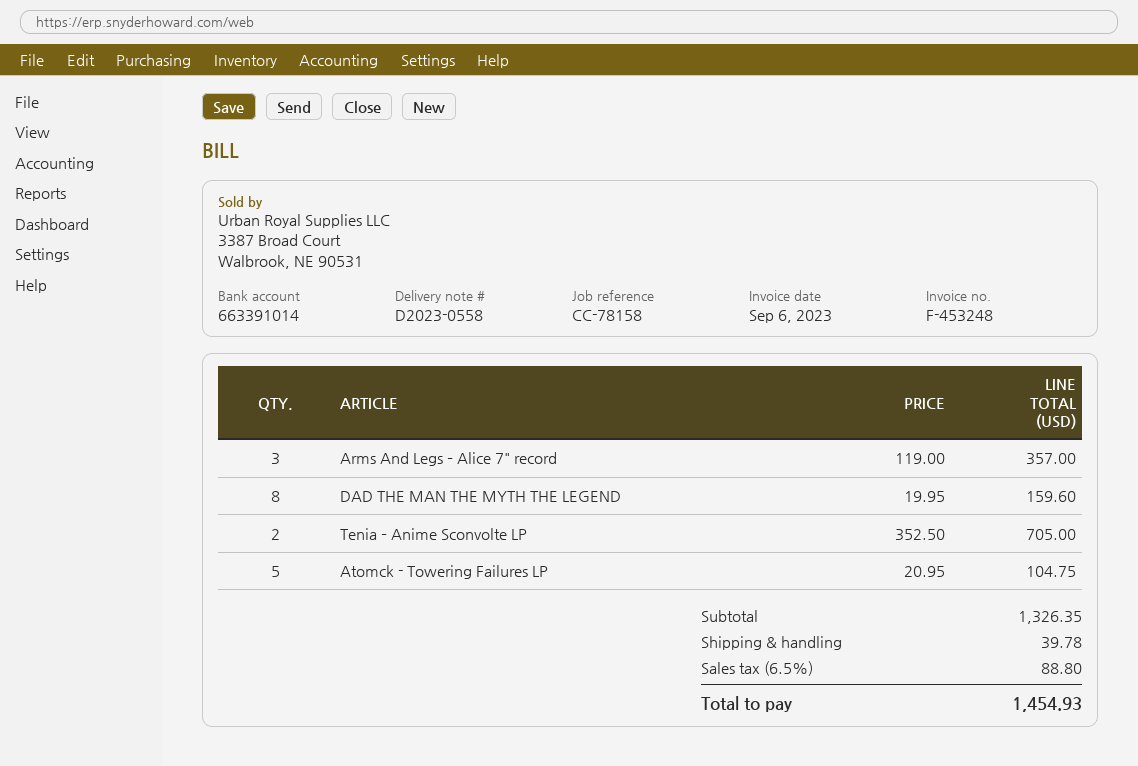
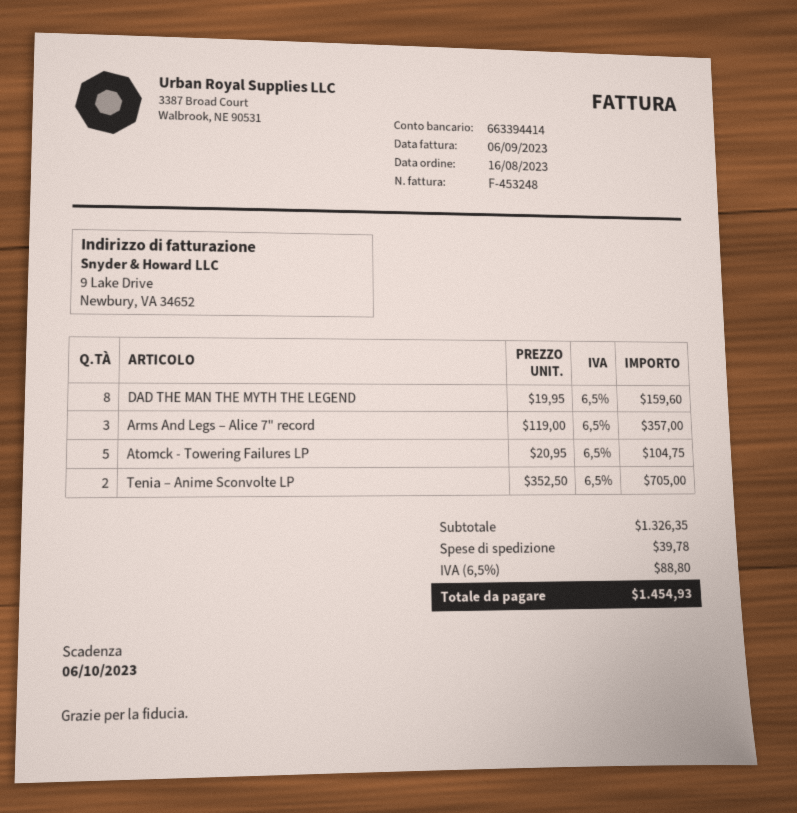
bank account: 663391014 -> 663394414

